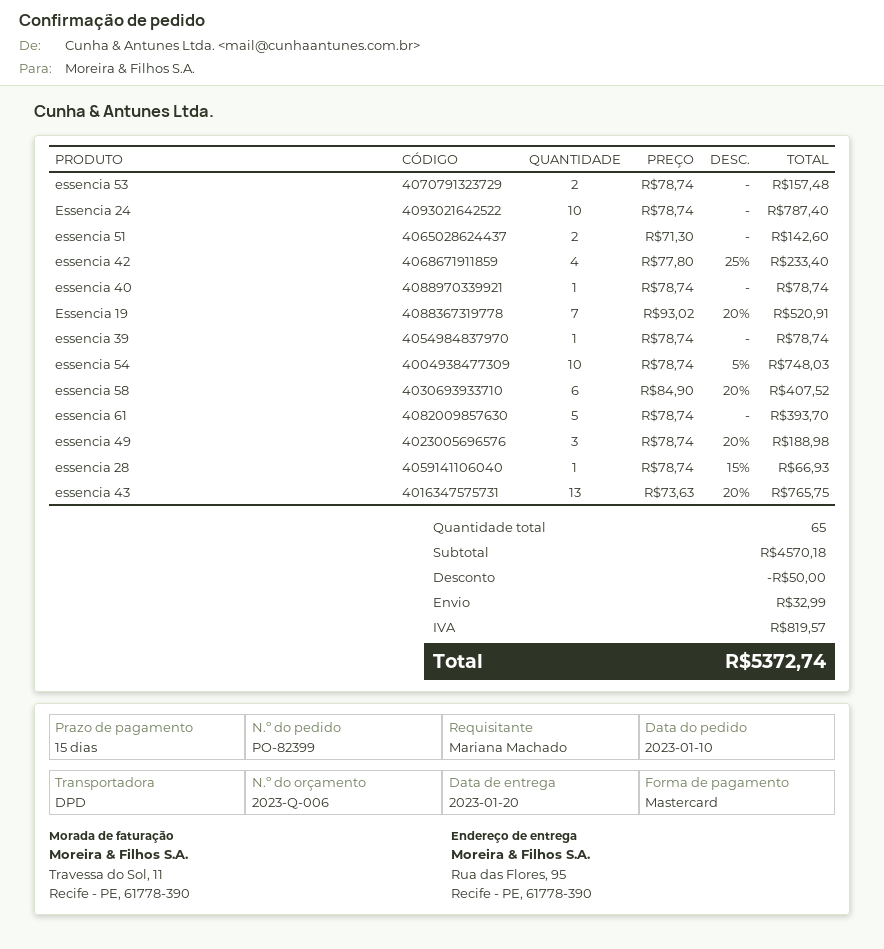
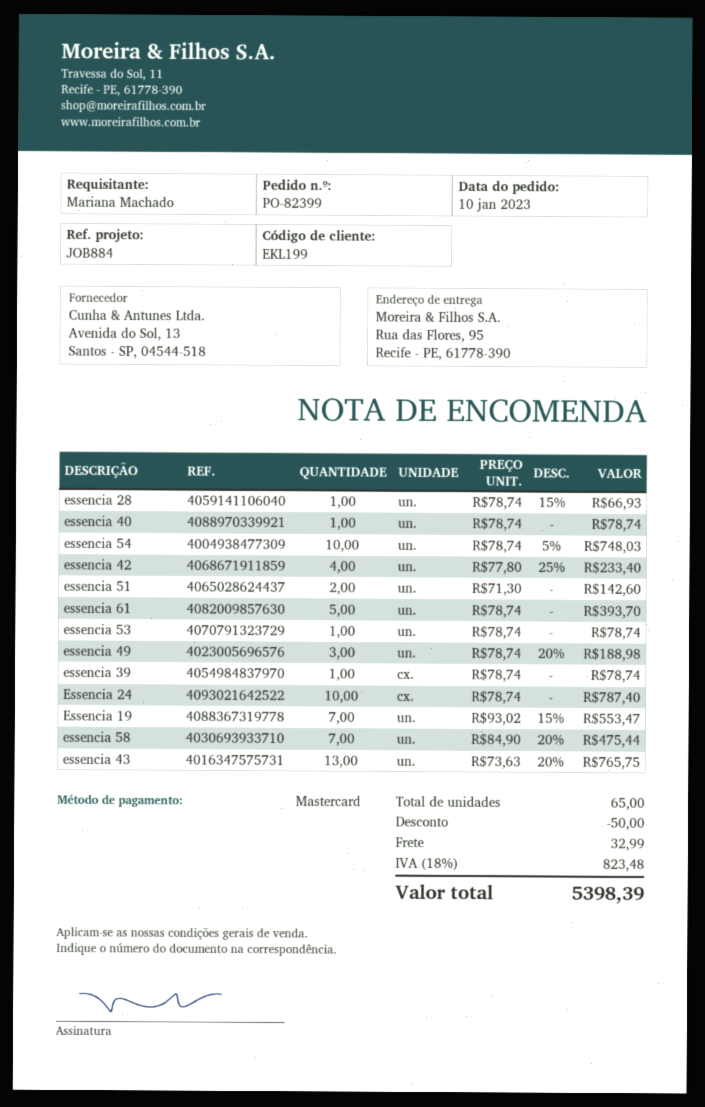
essencia 53: 2 x 78.74 = 157.48 -> 1 x 78.74 = 78.74
Essencia 19: 7 x 93.02 - 20% = 520.91 -> 7 x 93.02 - 15% = 553.47
essencia 58: 6 x 84.90 - 20% = 407.52 -> 7 x 84.90 - 20% = 475.44
tax: 819.57 -> 823.48
total: 5372.74 -> 5398.39

